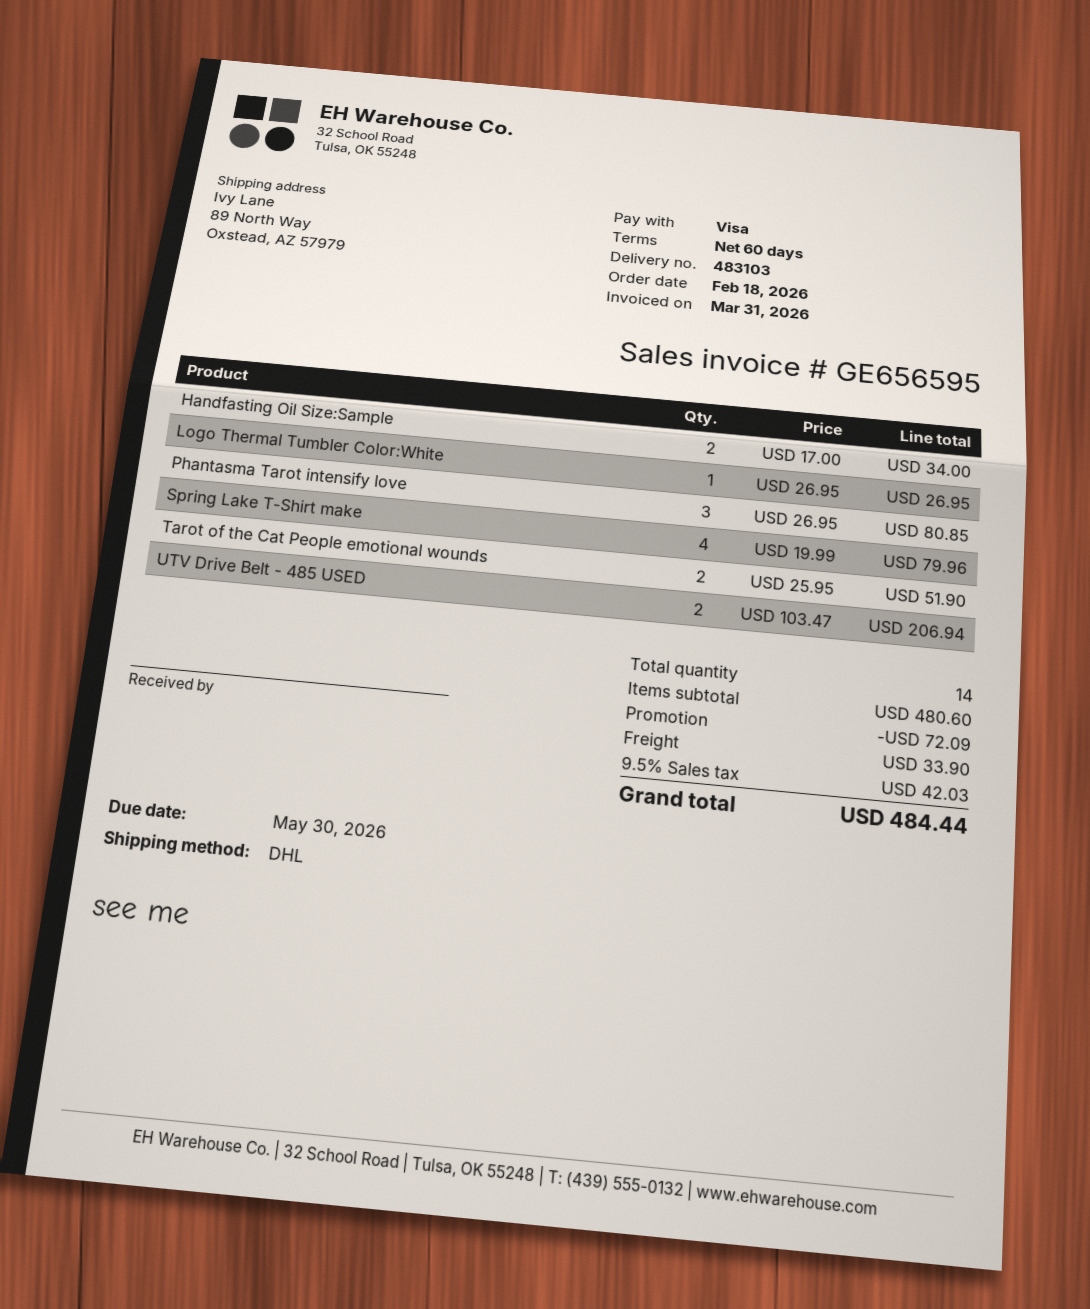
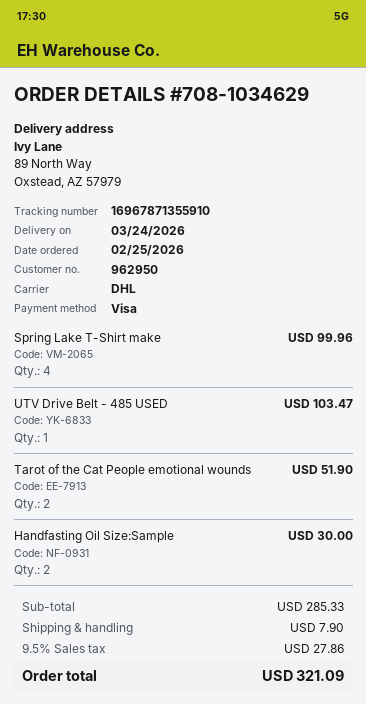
order date: 2026-02-18 -> 2026-02-25
Handfasting Oil Size:Sample: 2 for 34.00 -> 2 for 30.00
Logo Thermal Tumbler Color:White: 1 for 26.95 -> none
Phantasma Tarot intensify love: 3 for 80.85 -> none
Spring Lake T-Shirt make: 4 for 79.96 -> 4 for 99.96
UTV Drive Belt - 485 USED: 2 for 206.94 -> 1 for 103.47
subtotal: 480.60 -> 285.33
discount: 72.09 -> none
shipping: 33.90 -> 7.90
tax: 9.5% = 42.03 -> 9.5% = 27.86
total: 484.44 -> 321.09

